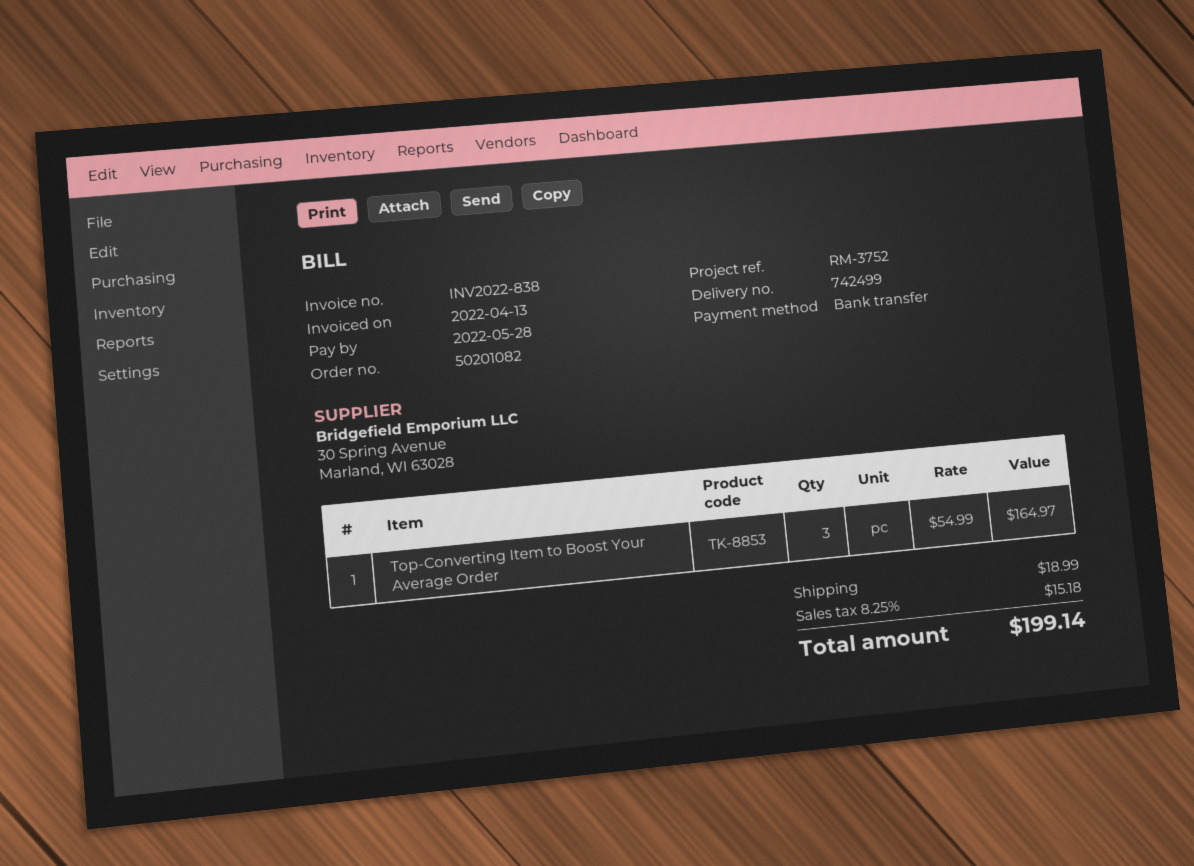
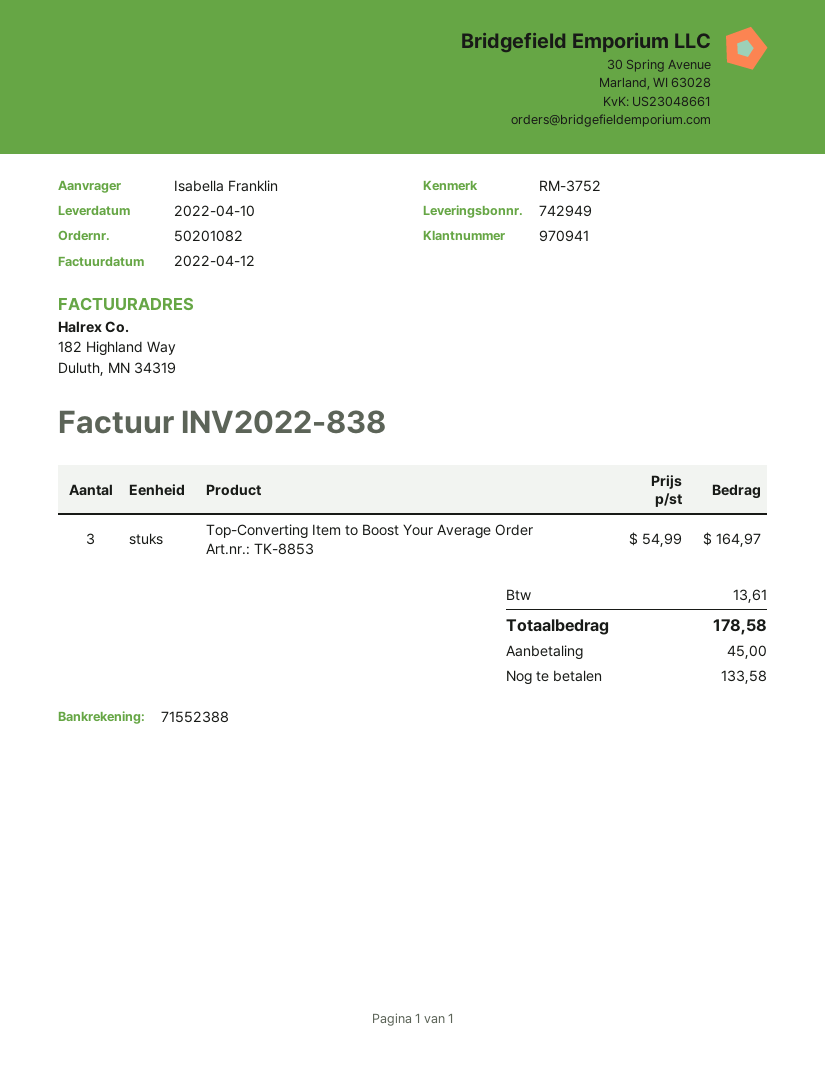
delivery note number: 742499 -> 742949
invoice date: 2022-04-13 -> 2022-04-12
shipping: 18.99 -> none
tax: 15.18 -> 13.61
total: 199.14 -> 178.58

